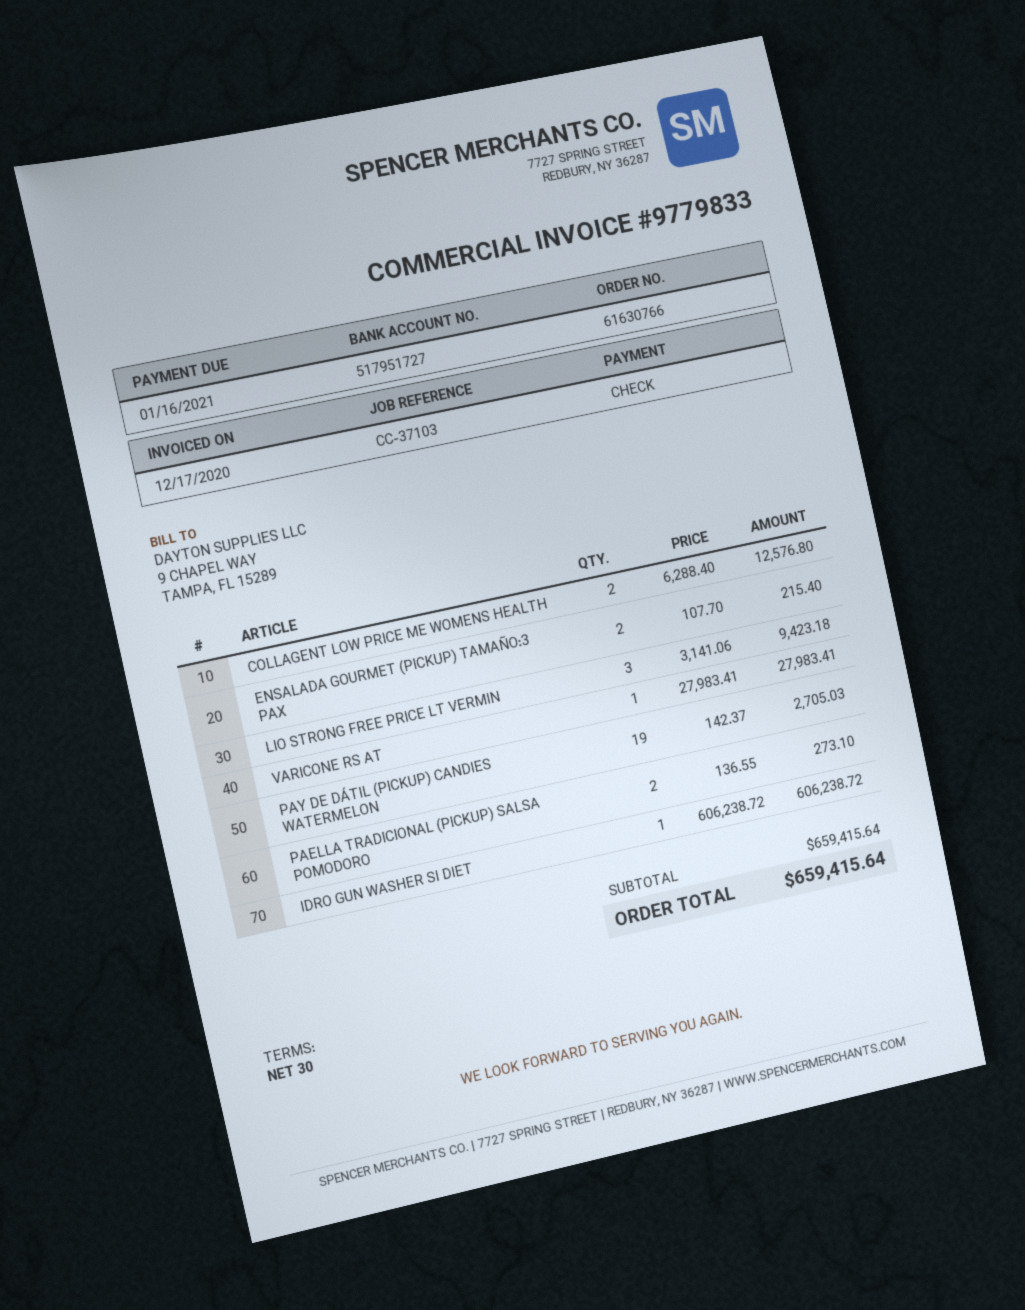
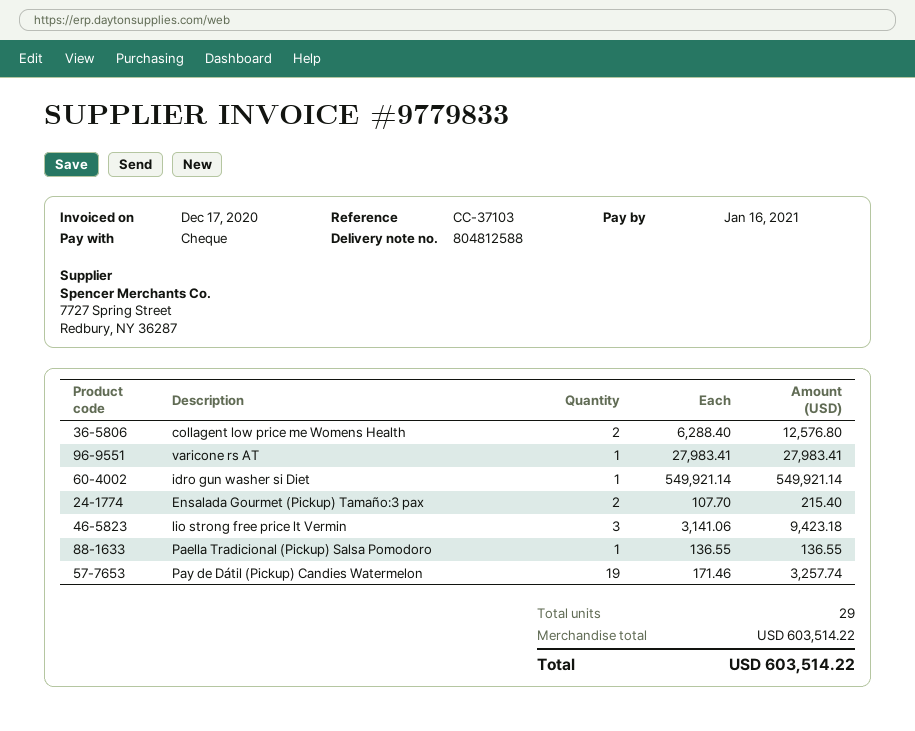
PAY DE DÁTIL (PICKUP) CANDIES WATERMELON: 19 x 142.37 = 2705.03 -> 19 x 171.46 = 3257.74
PAELLA TRADICIONAL (PICKUP) SALSA POMODORO: 2 x 136.55 = 273.10 -> 1 x 136.55 = 136.55
IDRO GUN WASHER SI DIET: 1 x 606238.72 = 606238.72 -> 1 x 549921.14 = 549921.14
subtotal: 659415.64 -> 603514.22
total: 659415.64 -> 603514.22

